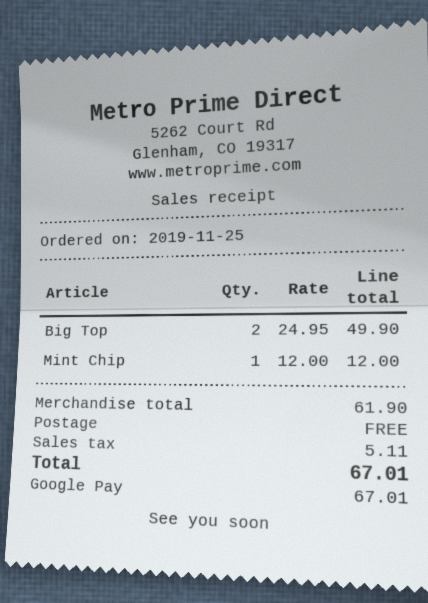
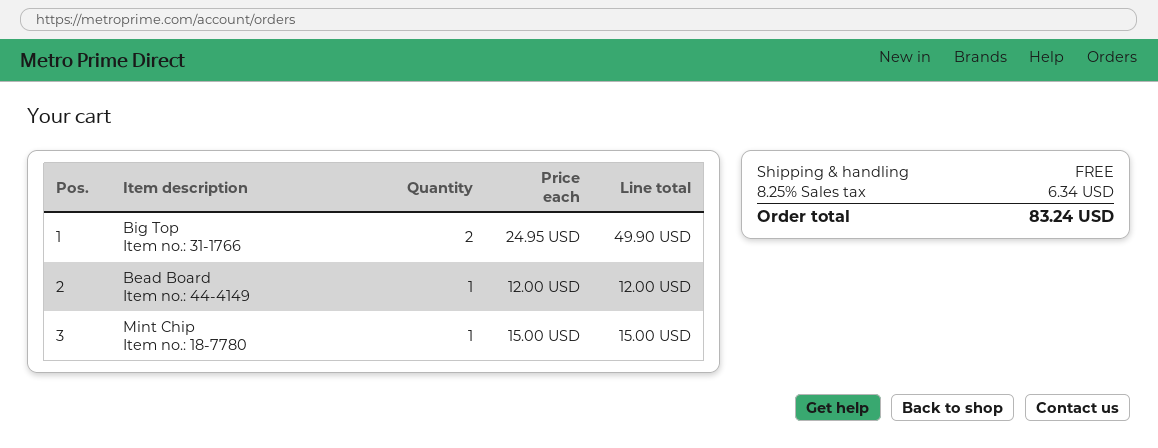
Mint Chip: 1 x 12.00 = 12.00 -> 1 x 15.00 = 15.00
Bead Board: none -> 1 x 12.00 = 12.00
tax: 5.11 -> 6.34
total: 67.01 -> 83.24

